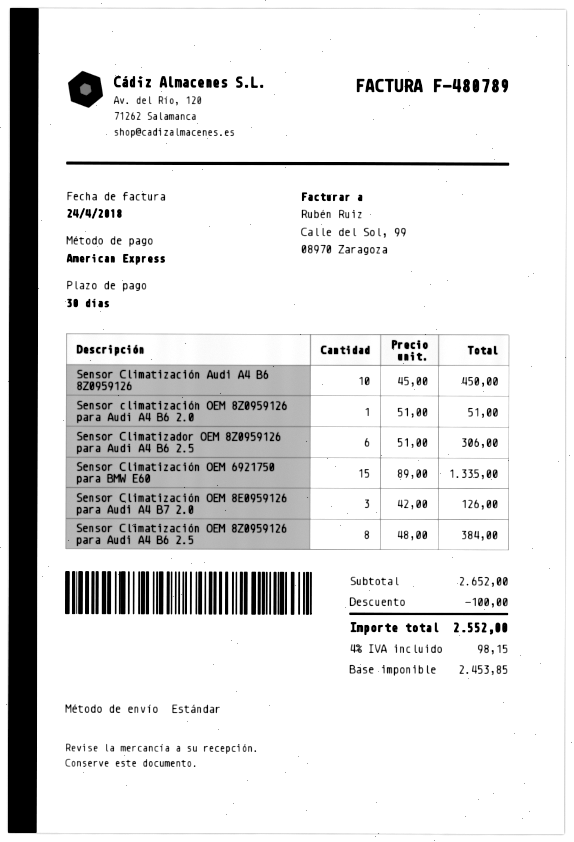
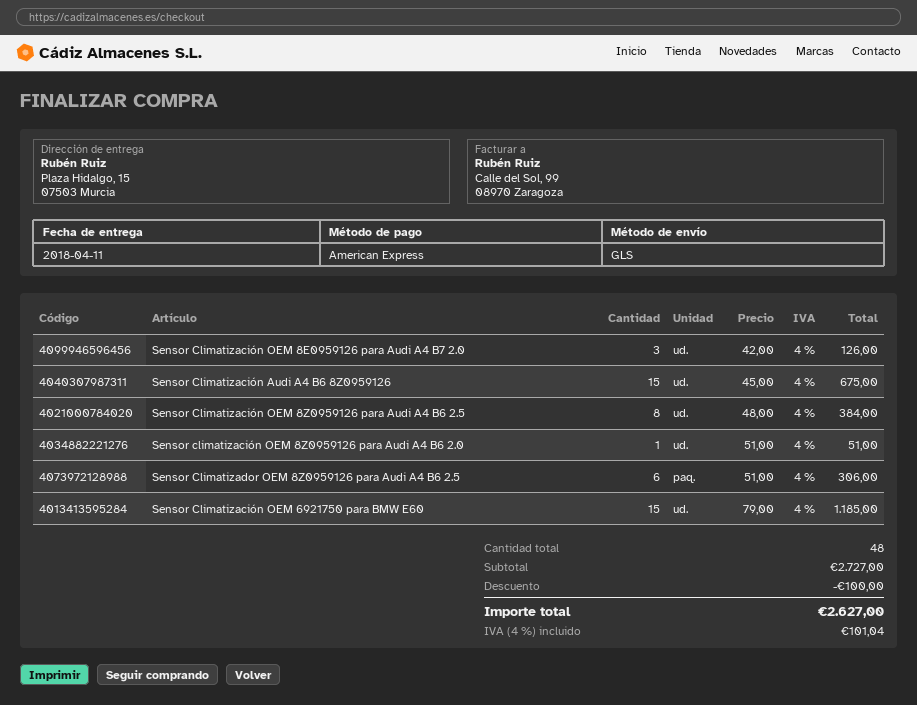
shipping method: standard -> GLS
Sensor Climatización Audi A4 B6 8Z0959126: 10 x 45.00 = 450.00 -> 15 x 45.00 = 675.00
Sensor Climatización OEM 6921750 para BMW E60: 15 x 89.00 = 1335.00 -> 15 x 79.00 = 1185.00
subtotal: 2652.00 -> 2727.00
tax: 4% = 98.15 -> 4% = 101.04
total: 2552.00 -> 2627.00

